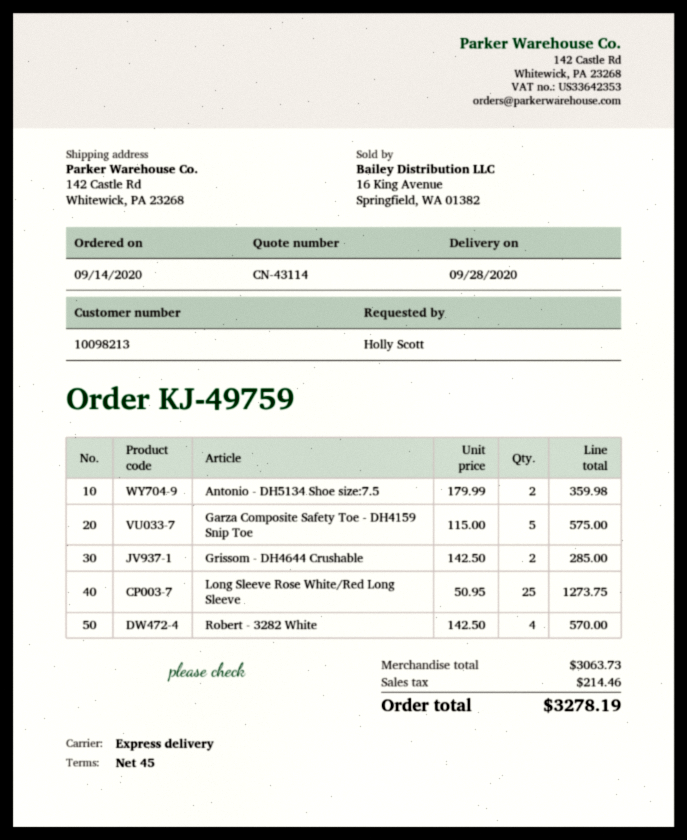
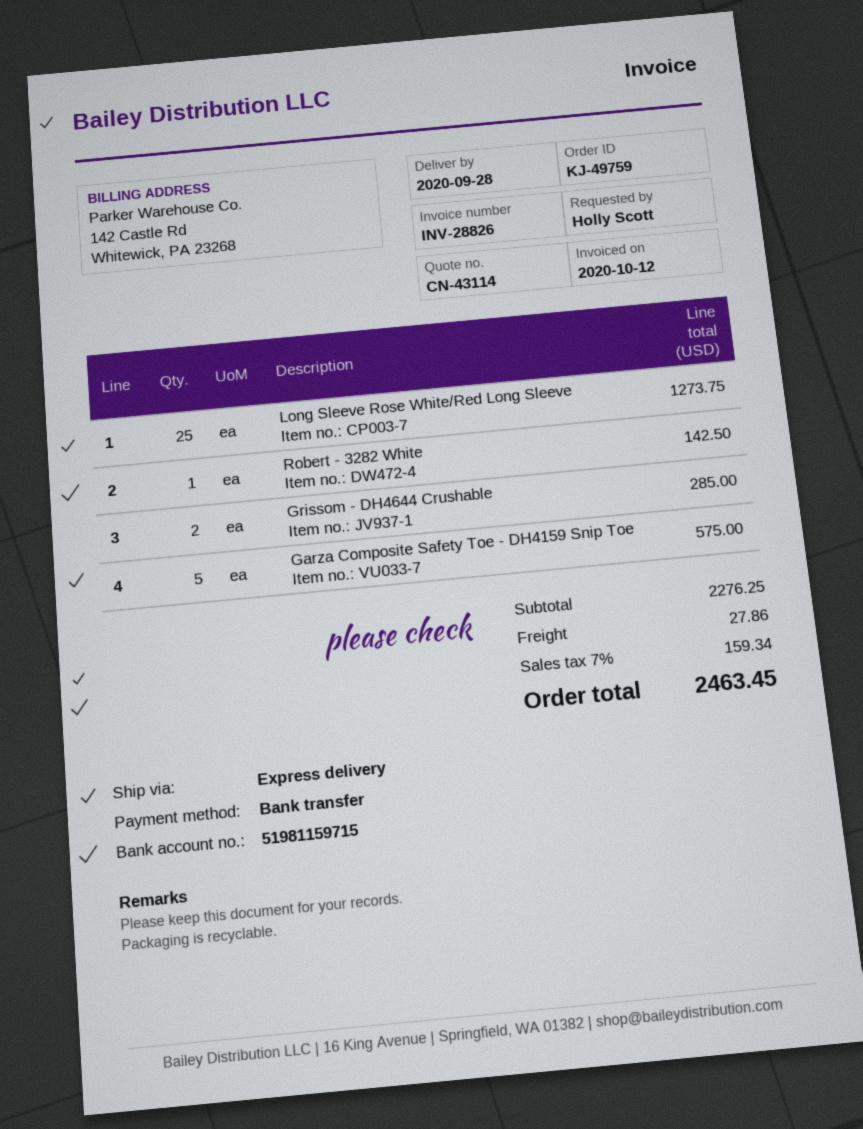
Antonio - DH5134 Shoe size:7.5: 2 for 359.98 -> none
Robert - 3282 White: 4 for 570.00 -> 1 for 142.50
subtotal: 3063.73 -> 2276.25
shipping: none -> 27.86
tax: 214.46 -> 159.34
total: 3278.19 -> 2463.45

